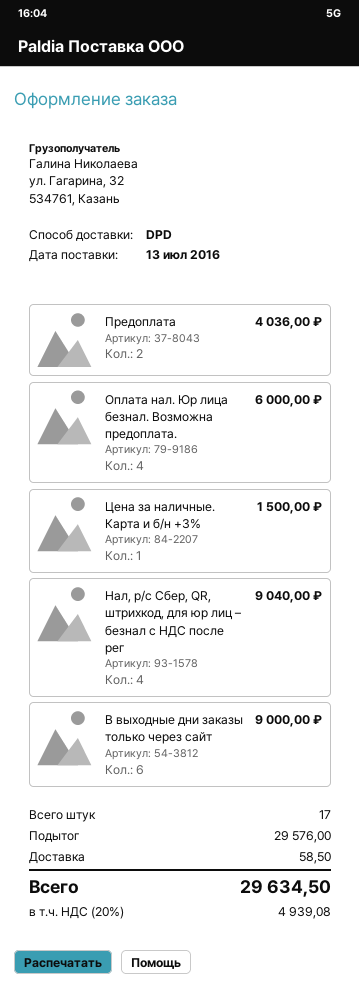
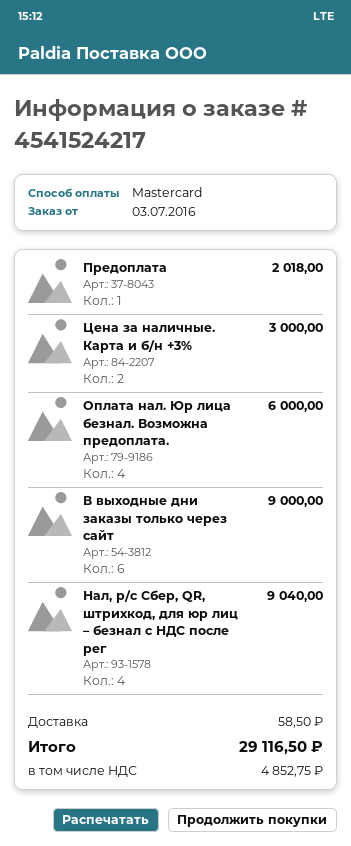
Предоплата: 2 for 4036.00 -> 1 for 2018.00
Цена за наличные. Карта и б/н +3%: 1 for 1500.00 -> 2 for 3000.00
tax: 4939.08 -> 4852.75
total: 29634.50 -> 29116.50

